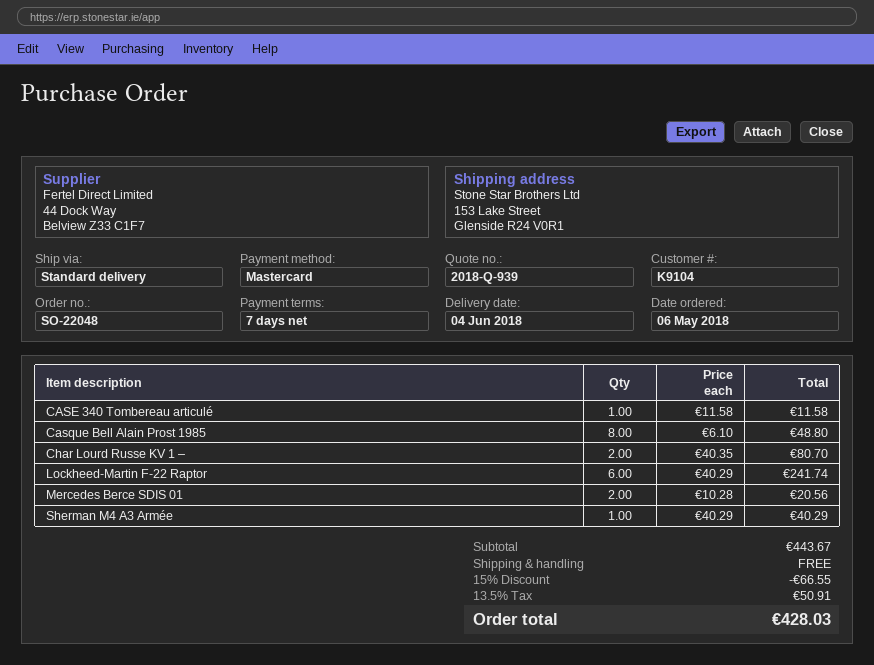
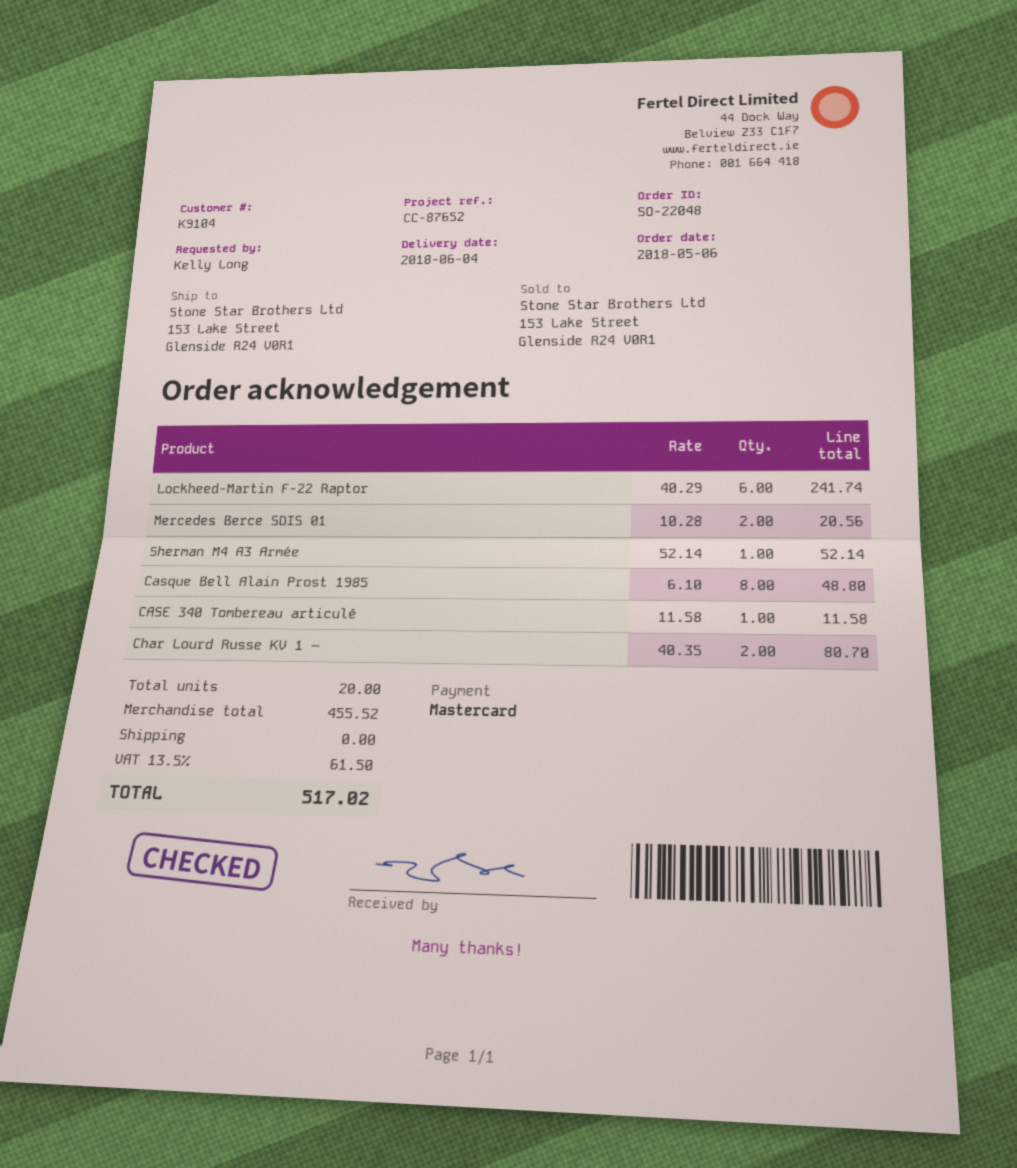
Sherman M4 A3 Armée: 1 x 40.29 = 40.29 -> 1 x 52.14 = 52.14
subtotal: 443.67 -> 455.52
discount: 15% = 66.55 -> none
tax: 13.5% = 50.91 -> 13.5% = 61.50
total: 428.03 -> 517.02

